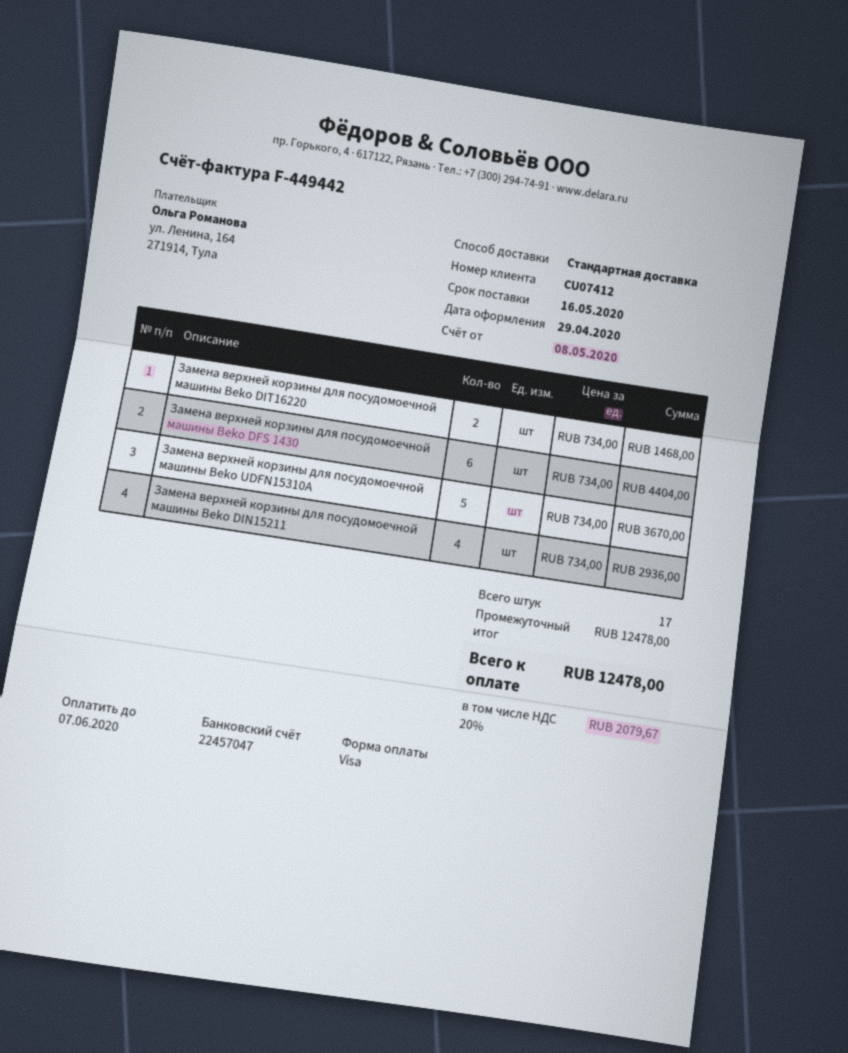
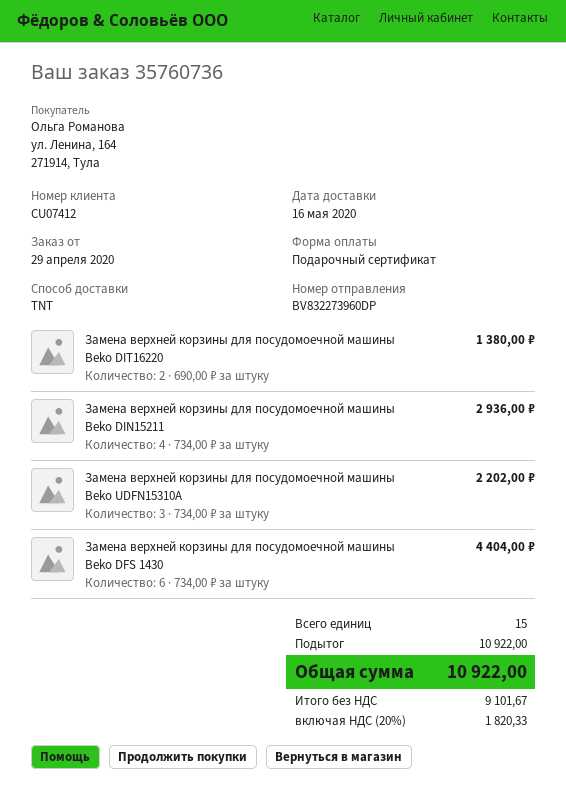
payment method: Visa -> gift card
shipping method: standard -> TNT
Замена верхней корзины для посудомоечной машины Beko DIT16220: 2 x 734.00 = 1468.00 -> 2 x 690.00 = 1380.00
Замена верхней корзины для посудомоечной машины Beko UDFN15310A: 5 x 734.00 = 3670.00 -> 3 x 734.00 = 2202.00
total quantity: 17 -> 15
subtotal: 12478.00 -> 10922.00
tax: 20% = 2079.67 -> 20% = 1820.33
total: 12478.00 -> 10922.00

